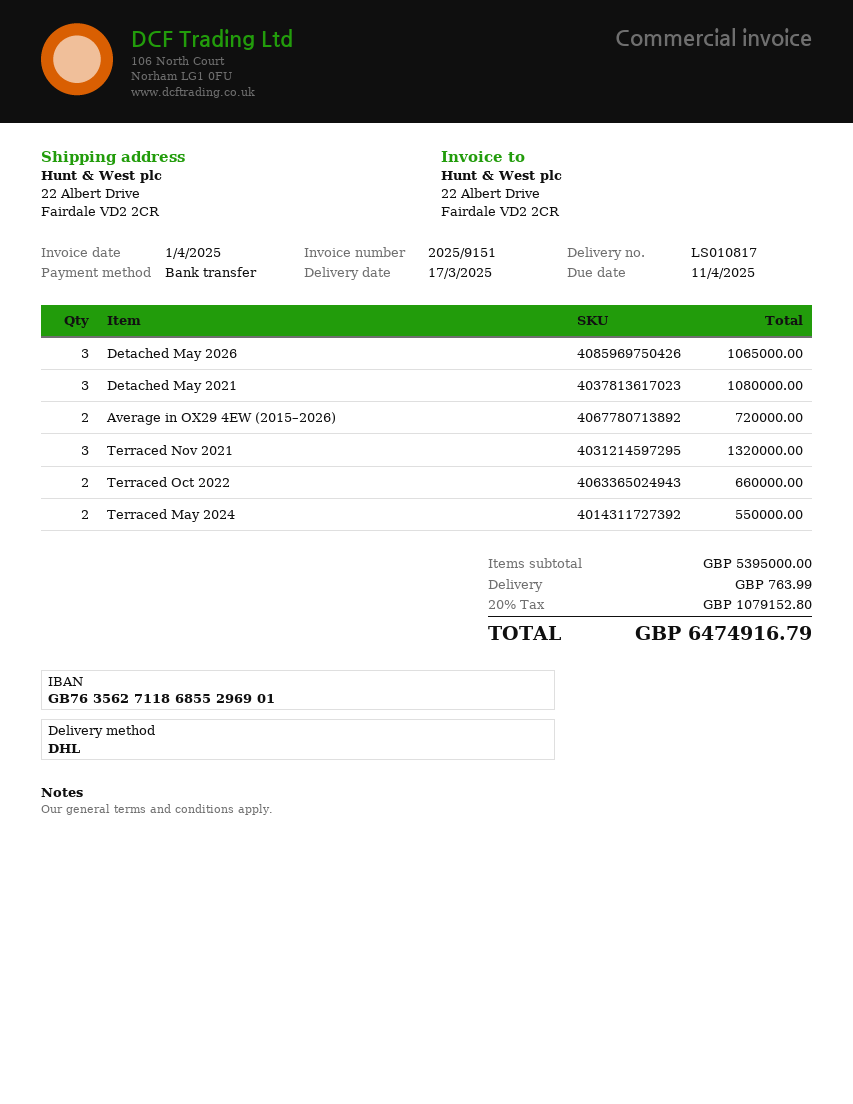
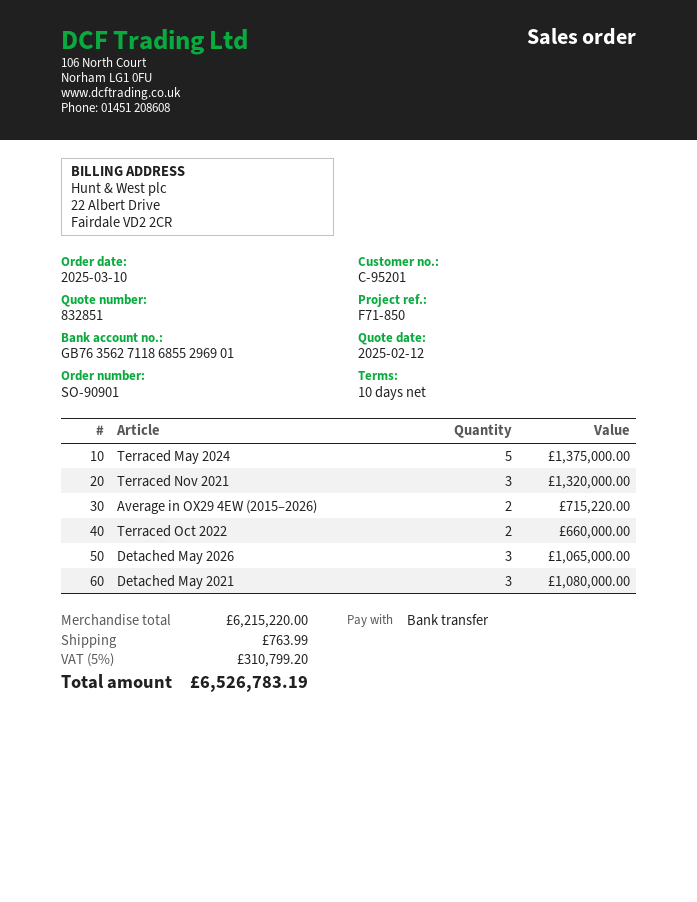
Average in OX29 4EW (2015–2026): 2 for 720000.00 -> 2 for 715220.00
Terraced May 2024: 2 for 550000.00 -> 5 for 1375000.00
subtotal: 5395000.00 -> 6215220.00
tax: 20% = 1079152.80 -> 5% = 310799.20
total: 6474916.79 -> 6526783.19

